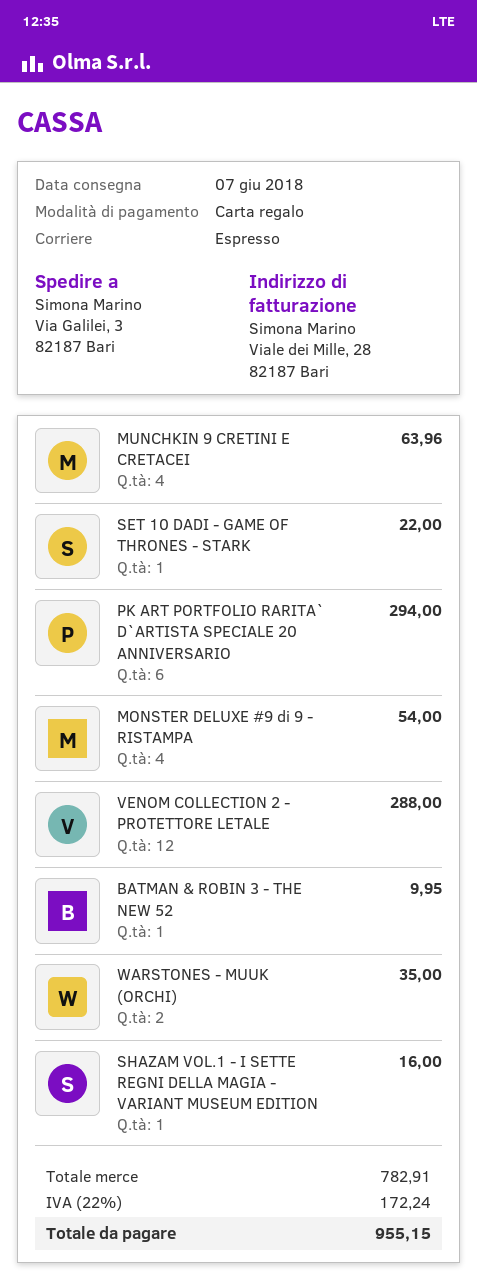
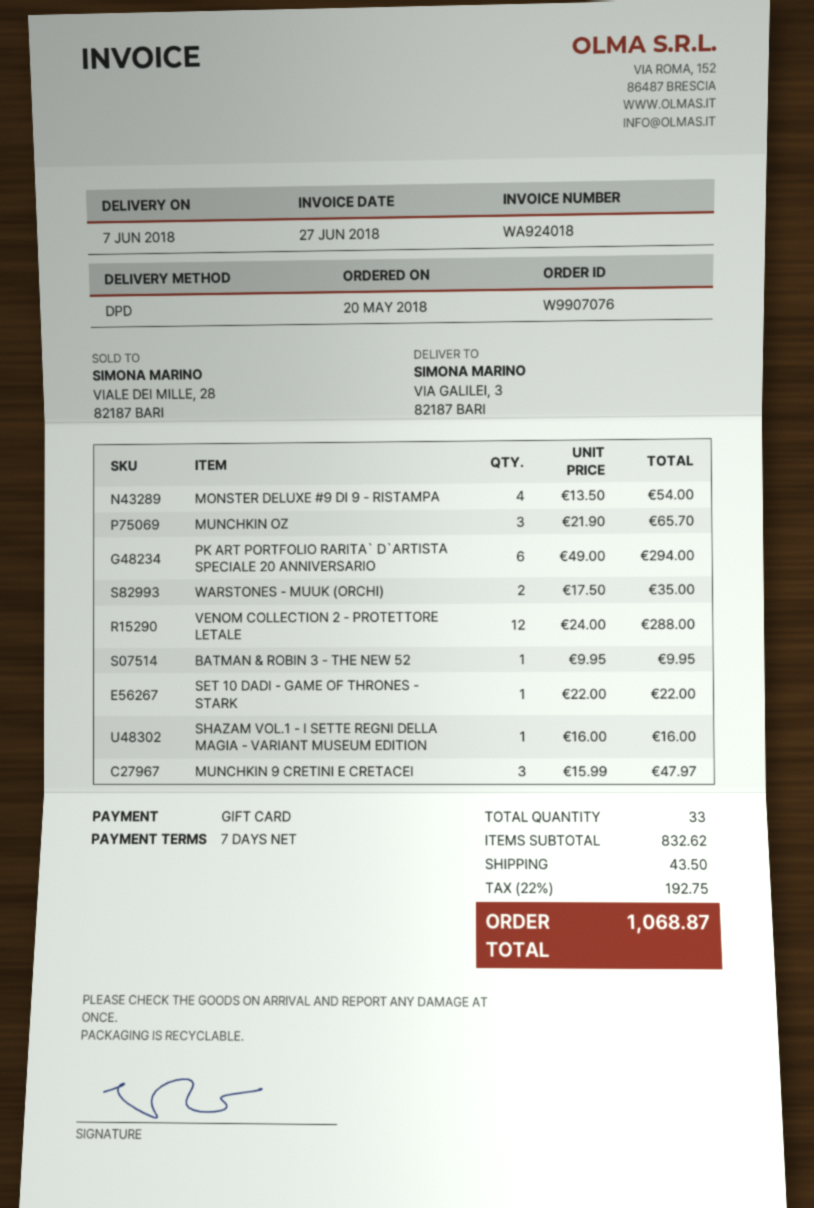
shipping method: express -> DPD
MUNCHKIN 9 CRETINI E CRETACEI: 4 for 63.96 -> 3 for 47.97
MUNCHKIN OZ: none -> 3 for 65.70
subtotal: 782.91 -> 832.62
shipping: none -> 43.50
tax: 22% = 172.24 -> 22% = 192.75
total: 955.15 -> 1068.87

